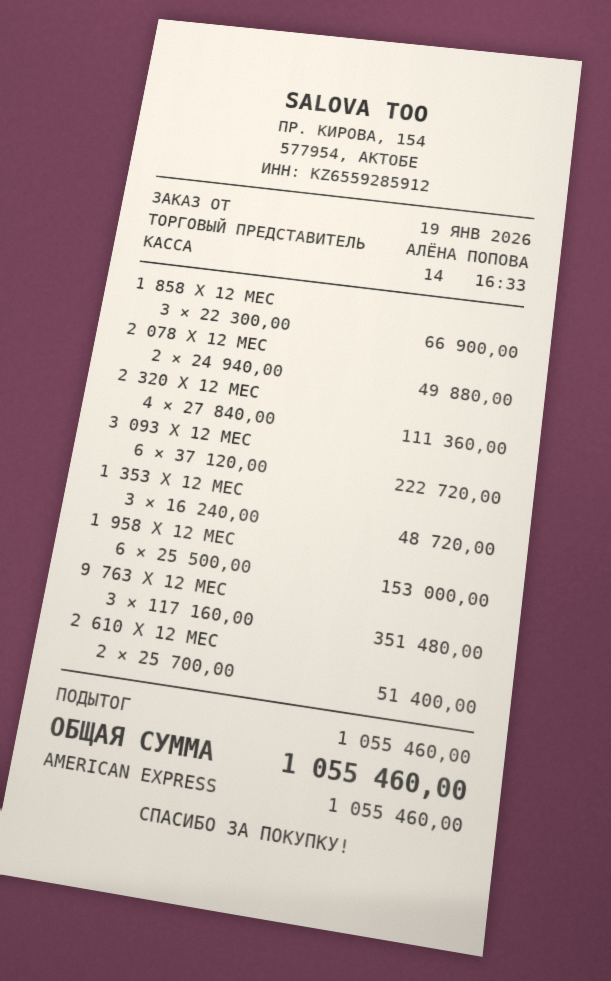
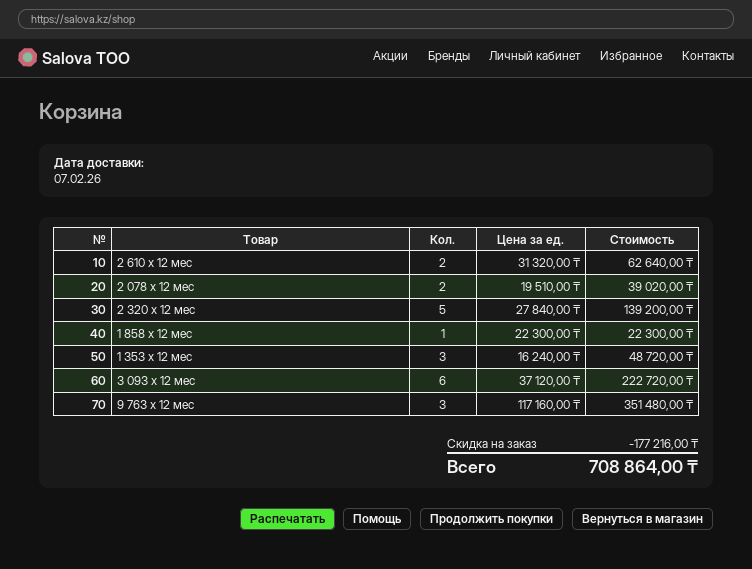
1 858 Х 12 МЕС: 3 x 22300.00 = 66900.00 -> 1 x 22300.00 = 22300.00
2 078 Х 12 МЕС: 2 x 24940.00 = 49880.00 -> 2 x 19510.00 = 39020.00
2 320 Х 12 МЕС: 4 x 27840.00 = 111360.00 -> 5 x 27840.00 = 139200.00
1 958 Х 12 МЕС: 6 x 25500.00 = 153000.00 -> none
2 610 Х 12 МЕС: 2 x 25700.00 = 51400.00 -> 2 x 31320.00 = 62640.00
discount: none -> 177216.00
total: 1055460.00 -> 708864.00

